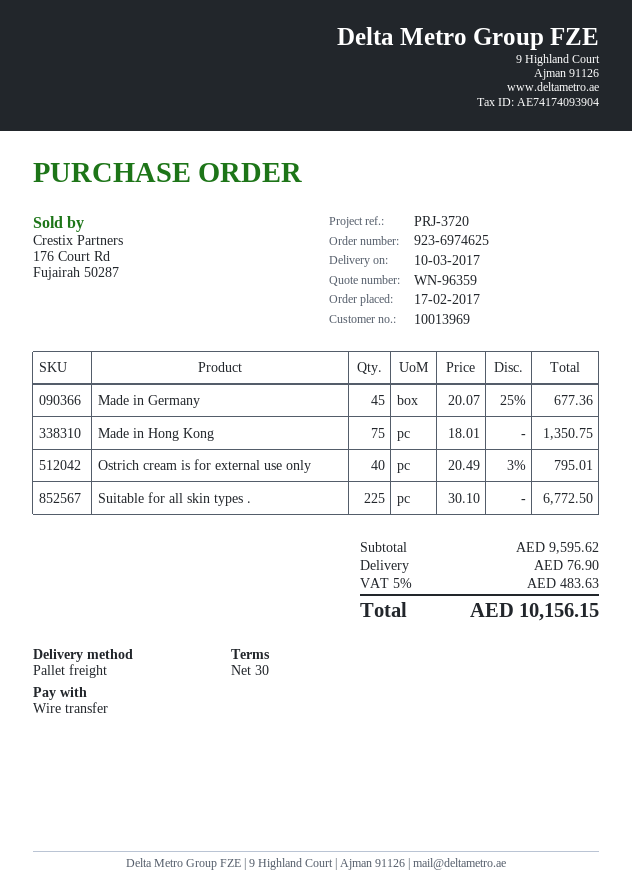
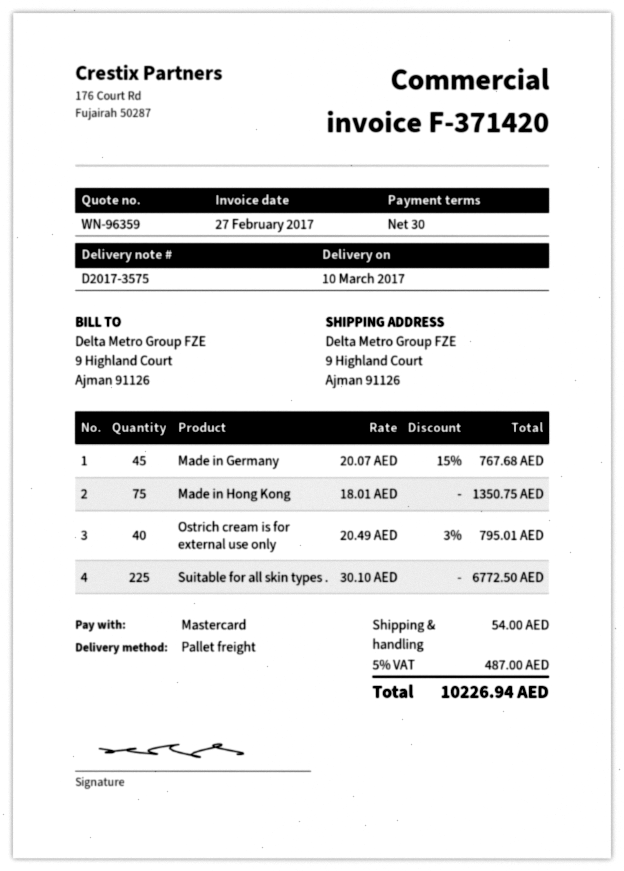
payment method: bank transfer -> Mastercard
Made in Germany: 45 x 20.07 - 25% = 677.36 -> 45 x 20.07 - 15% = 767.68
shipping: 76.90 -> 54.00
tax: 5% = 483.63 -> 5% = 487.00
total: 10156.15 -> 10226.94

